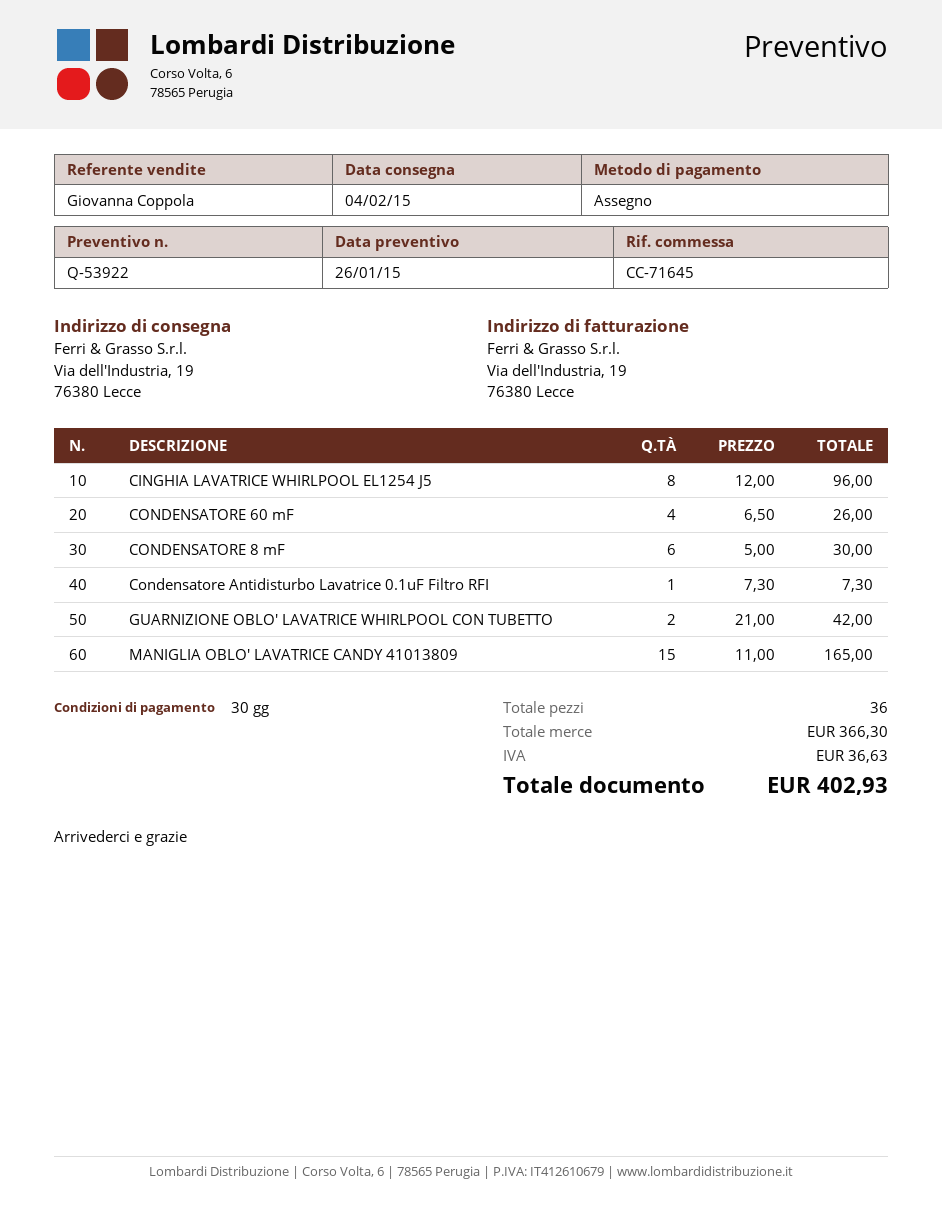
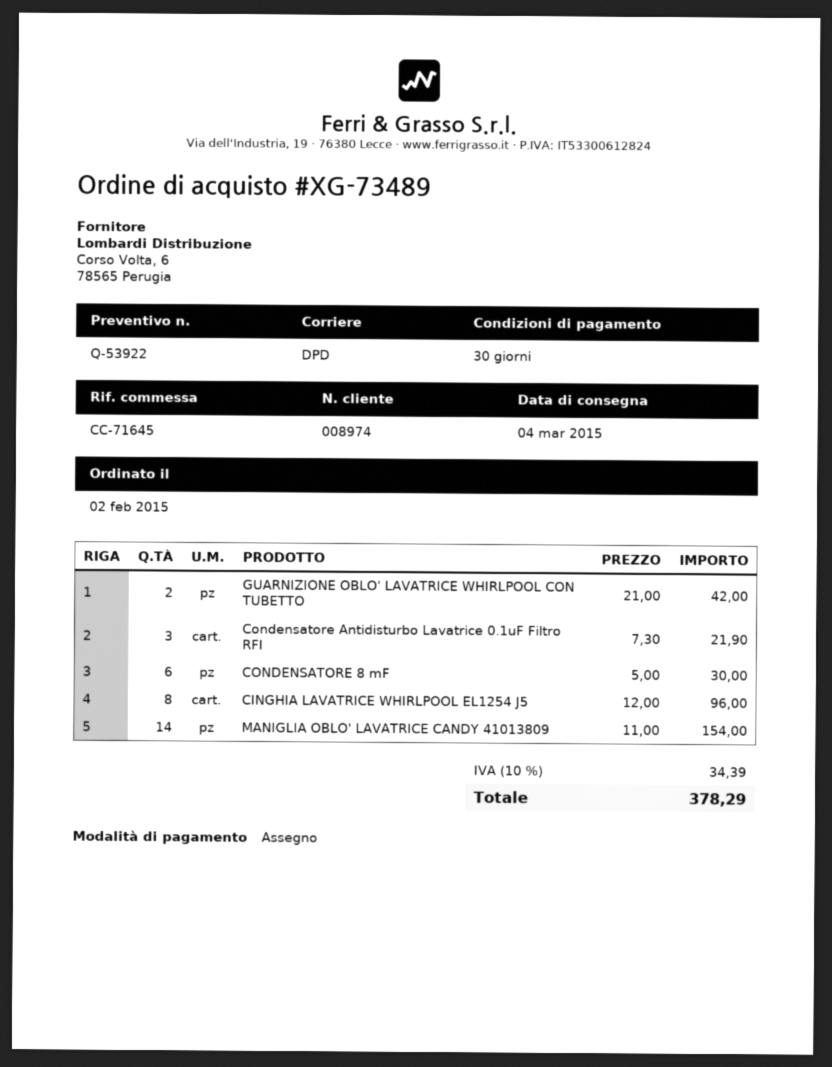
delivery date: 2015-02-04 -> 2015-03-04
CONDENSATORE 60 mF: 4 x 6.50 = 26.00 -> none
Condensatore Antidisturbo Lavatrice 0.1uF Filtro RFI: 1 x 7.30 = 7.30 -> 3 x 7.30 = 21.90
MANIGLIA OBLO' LAVATRICE CANDY 41013809: 15 x 11.00 = 165.00 -> 14 x 11.00 = 154.00
tax: 36.63 -> 34.39
total: 402.93 -> 378.29

